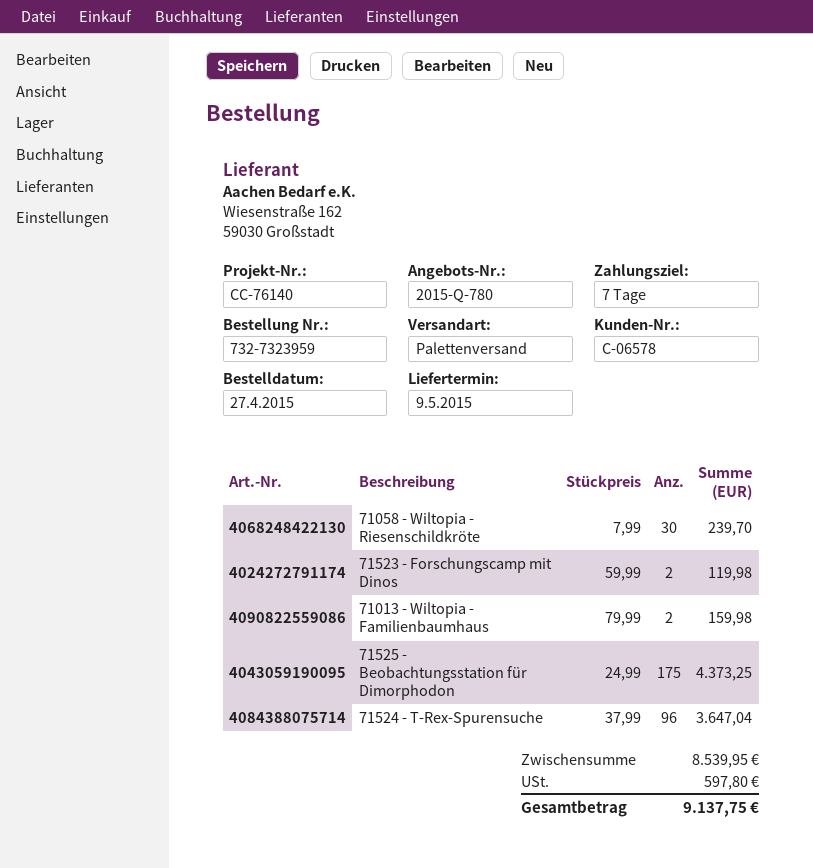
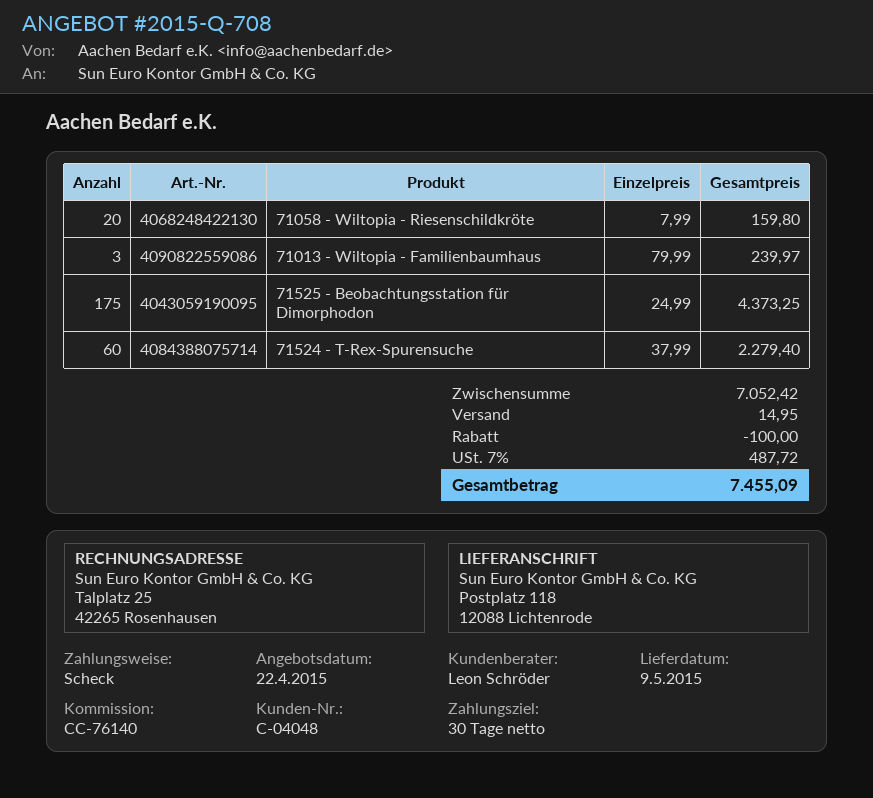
quote number: 2015-Q-780 -> 2015-Q-708
payment terms: 7 days -> 30 days
customer number: C-06578 -> C-04048
71058 - Wiltopia - Riesenschildkröte: 30 x 7.99 = 239.70 -> 20 x 7.99 = 159.80
71523 - Forschungscamp mit Dinos: 2 x 59.99 = 119.98 -> none
71013 - Wiltopia - Familienbaumhaus: 2 x 79.99 = 159.98 -> 3 x 79.99 = 239.97
71524 - T-Rex-Spurensuche: 96 x 37.99 = 3647.04 -> 60 x 37.99 = 2279.40
subtotal: 8539.95 -> 7052.42
discount: none -> 100.00
shipping: none -> 14.95
tax: 597.80 -> 487.72
total: 9137.75 -> 7455.09

